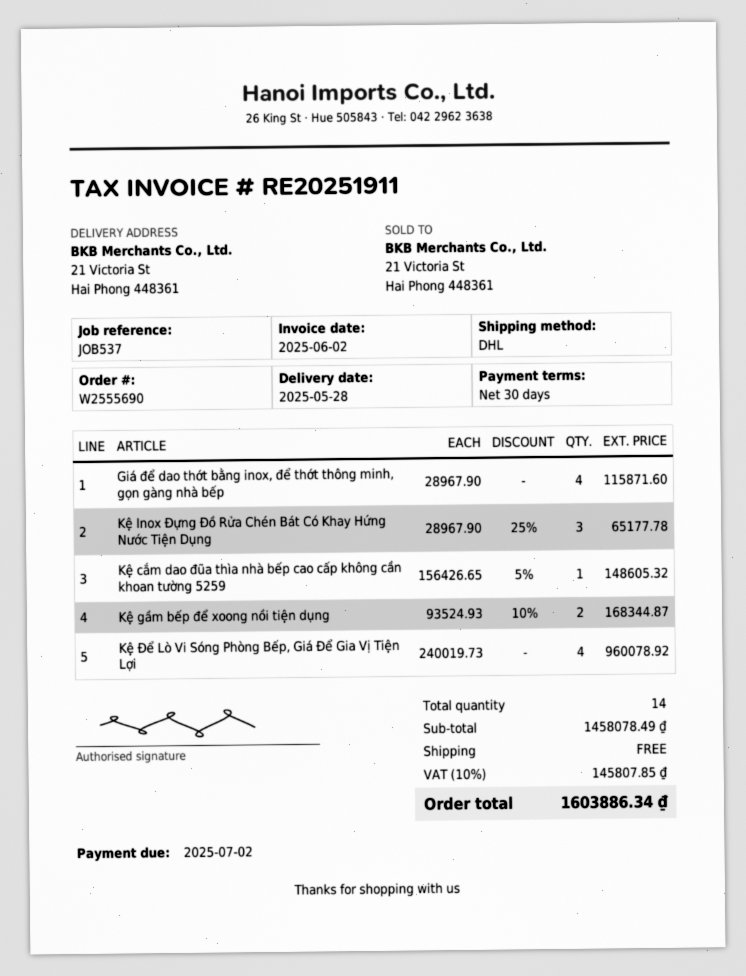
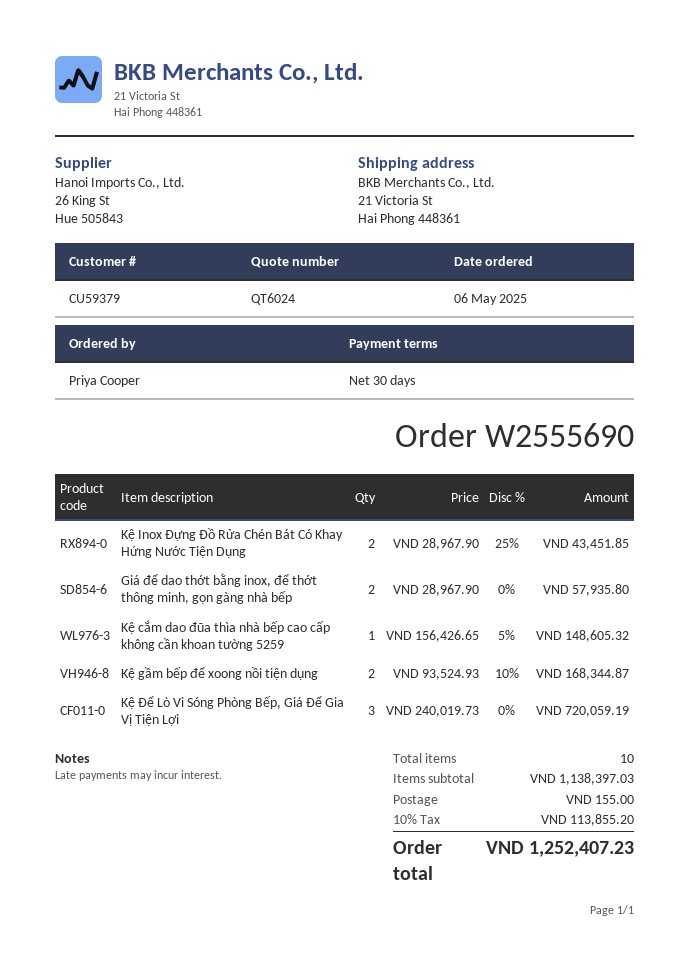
Giá để dao thớt bằng inox, để thớt thông minh, gọn gàng nhà bếp: 4 x 28967.90 = 115871.60 -> 2 x 28967.90 = 57935.80
Kệ Inox Đựng Đồ Rửa Chén Bát Có Khay Hứng Nước Tiện Dụng: 3 x 28967.90 - 25% = 65177.78 -> 2 x 28967.90 - 25% = 43451.85
Kệ Để Lò Vi Sóng Phòng Bếp, Giá Để Gia Vị Tiện Lợi: 4 x 240019.73 = 960078.92 -> 3 x 240019.73 = 720059.19
total quantity: 14 -> 10
subtotal: 1458078.49 -> 1138397.03
shipping: 0.00 -> 155.00
tax: 10% = 145807.85 -> 10% = 113855.20
total: 1603886.34 -> 1252407.23

